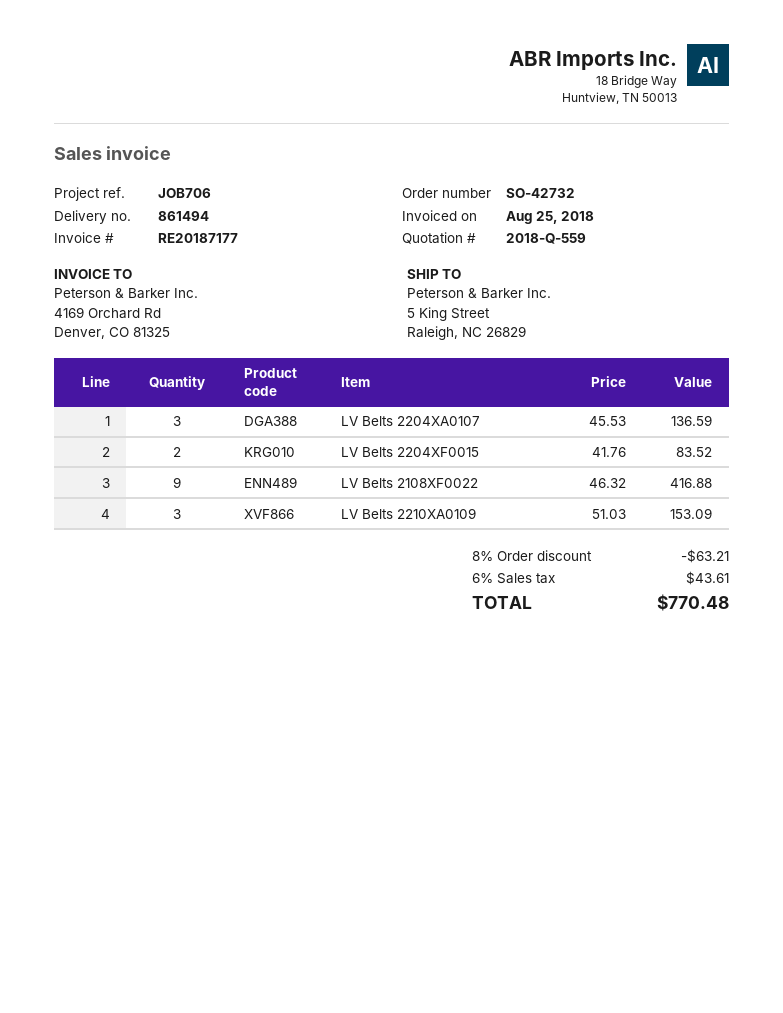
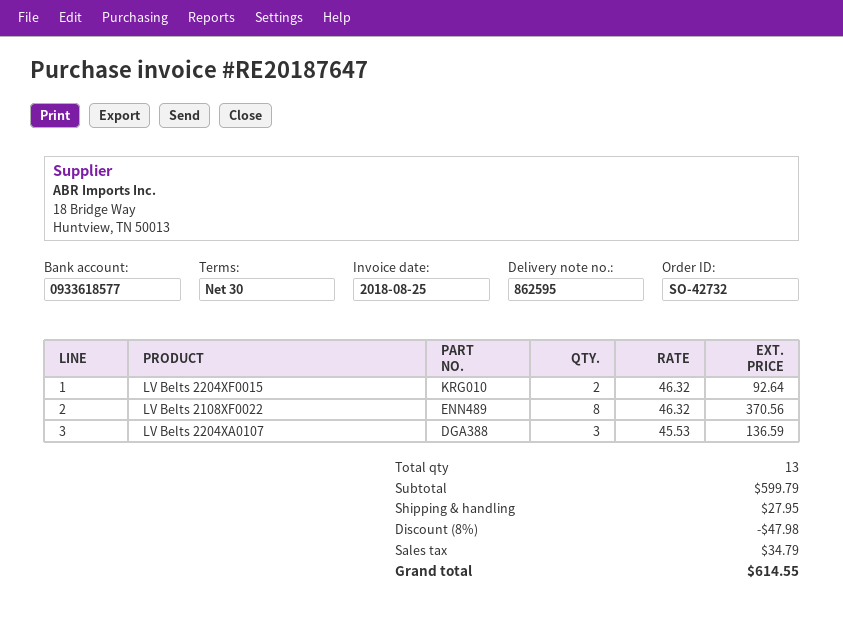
delivery note number: 861494 -> 862595
invoice number: RE20187177 -> RE20187647
LV Belts 2204XF0015: 2 x 41.76 = 83.52 -> 2 x 46.32 = 92.64
LV Belts 2108XF0022: 9 x 46.32 = 416.88 -> 8 x 46.32 = 370.56
LV Belts 2210XA0109: 3 x 51.03 = 153.09 -> none
discount: 8% = 63.21 -> 8% = 47.98
shipping: none -> 27.95
tax: 43.61 -> 34.79
total: 770.48 -> 614.55

